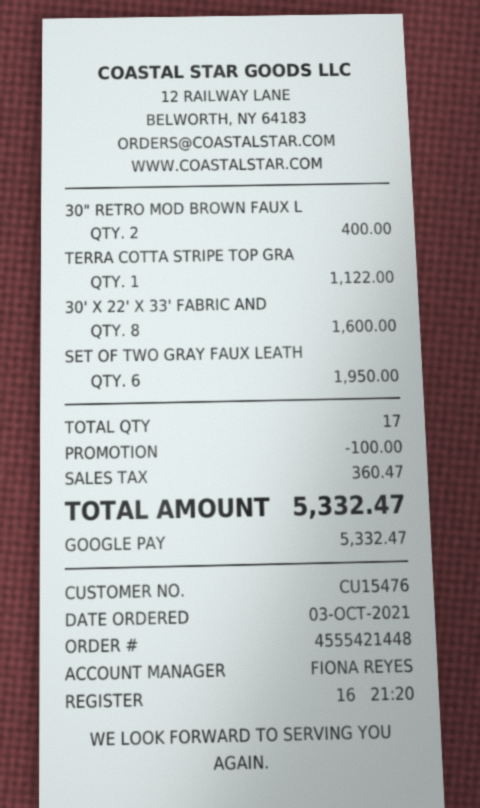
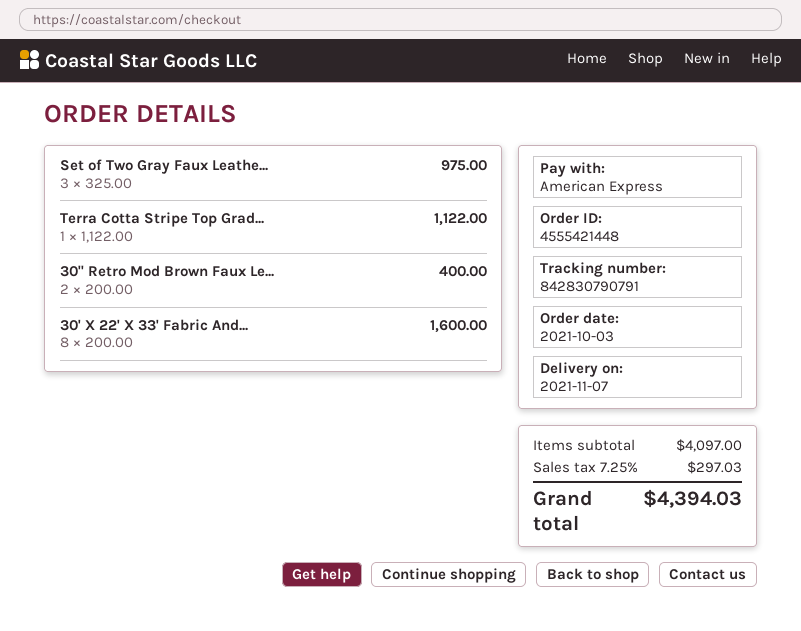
payment method: Google Pay -> American Express
SET OF TWO GRAY FAUX LEATH: 6 for 1950.00 -> 3 for 975.00
discount: 100.00 -> none
tax: 360.47 -> 297.03
total: 5332.47 -> 4394.03

